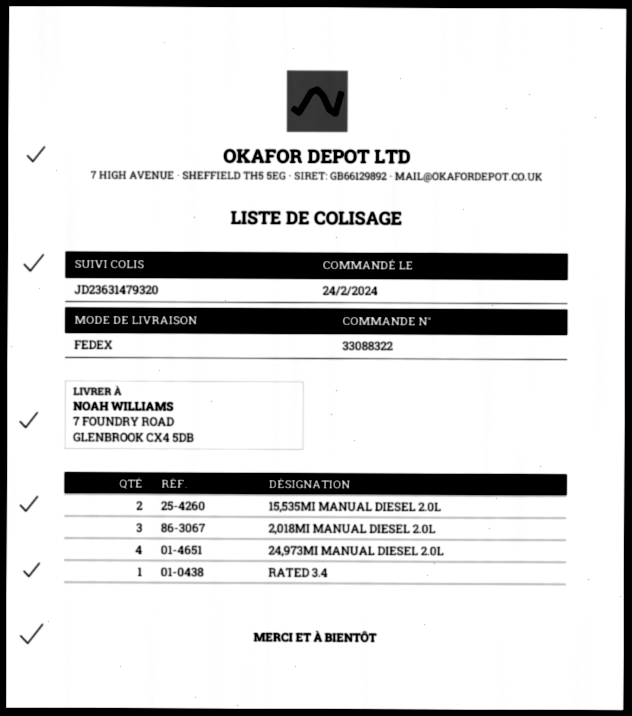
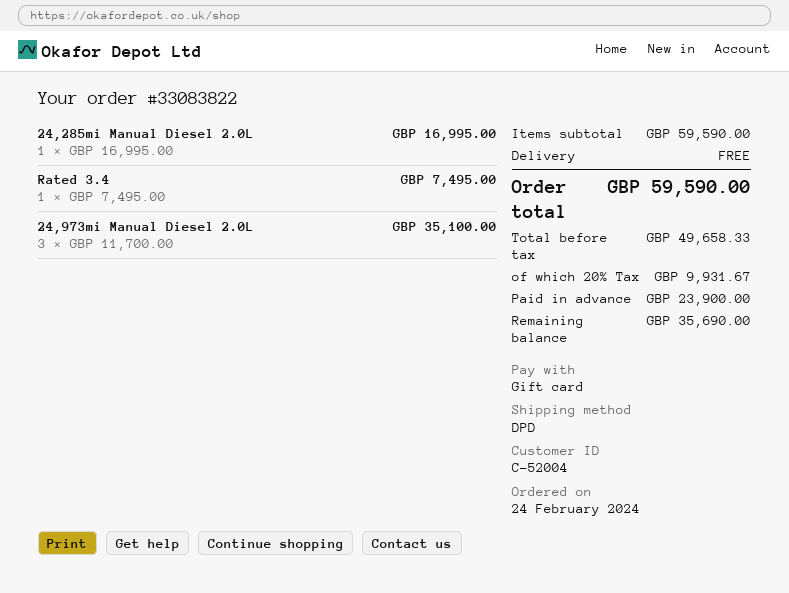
order number: 33088322 -> 33083822
shipping method: FedEx -> DPD
15,535MI MANUAL DIESEL 2.0L: 2 -> none
2,018MI MANUAL DIESEL 2.0L: 3 -> none
24,973MI MANUAL DIESEL 2.0L: 4 -> 3
24,285mi Manual Diesel 2.0L: none -> 1

